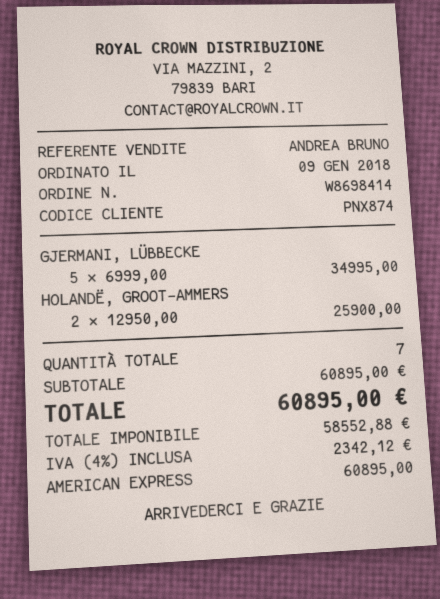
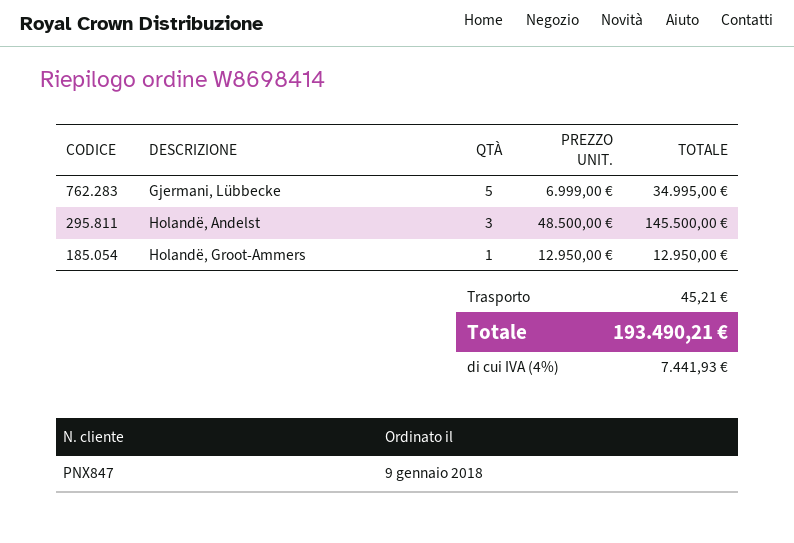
customer number: PNX874 -> PNX847
HOLANDË, GROOT-AMMERS: 2 x 12950.00 = 25900.00 -> 1 x 12950.00 = 12950.00
Holandë, Andelst: none -> 3 x 48500.00 = 145500.00
shipping: none -> 45.21
tax: 4% = 2342.12 -> 4% = 7441.93
total: 60895.00 -> 193490.21

